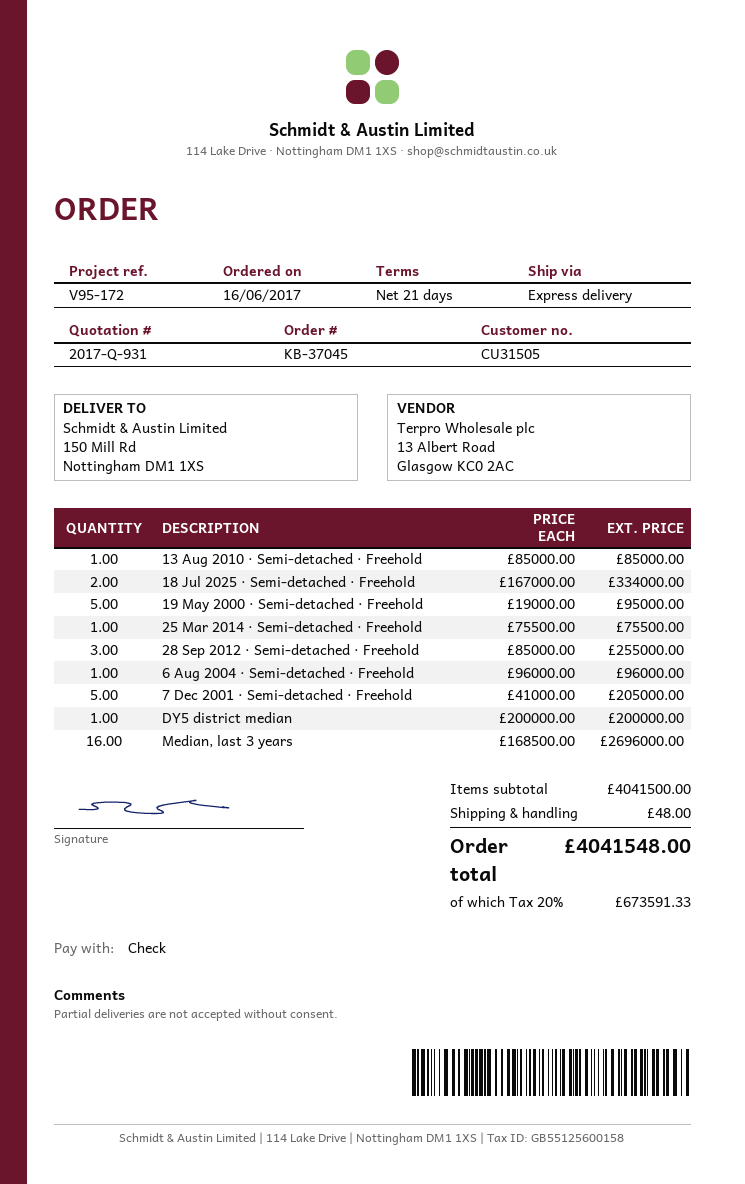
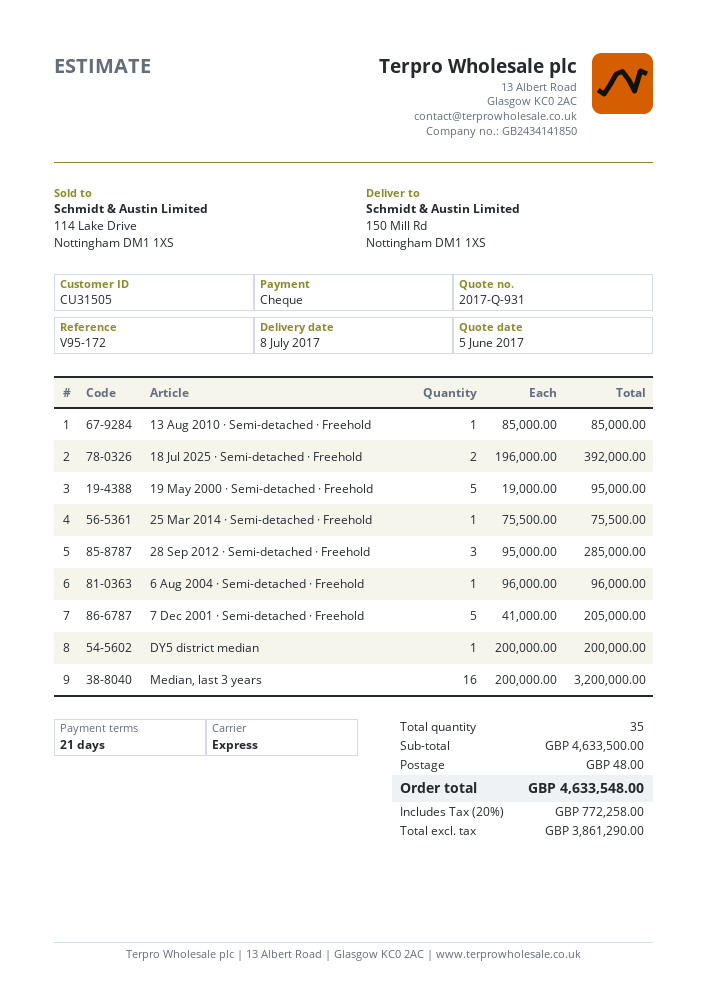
18 Jul 2025 · Semi-detached · Freehold: 2 x 167000.00 = 334000.00 -> 2 x 196000.00 = 392000.00
28 Sep 2012 · Semi-detached · Freehold: 3 x 85000.00 = 255000.00 -> 3 x 95000.00 = 285000.00
Median, last 3 years: 16 x 168500.00 = 2696000.00 -> 16 x 200000.00 = 3200000.00
subtotal: 4041500.00 -> 4633500.00
tax: 20% = 673591.33 -> 20% = 772258.00
total: 4041548.00 -> 4633548.00

